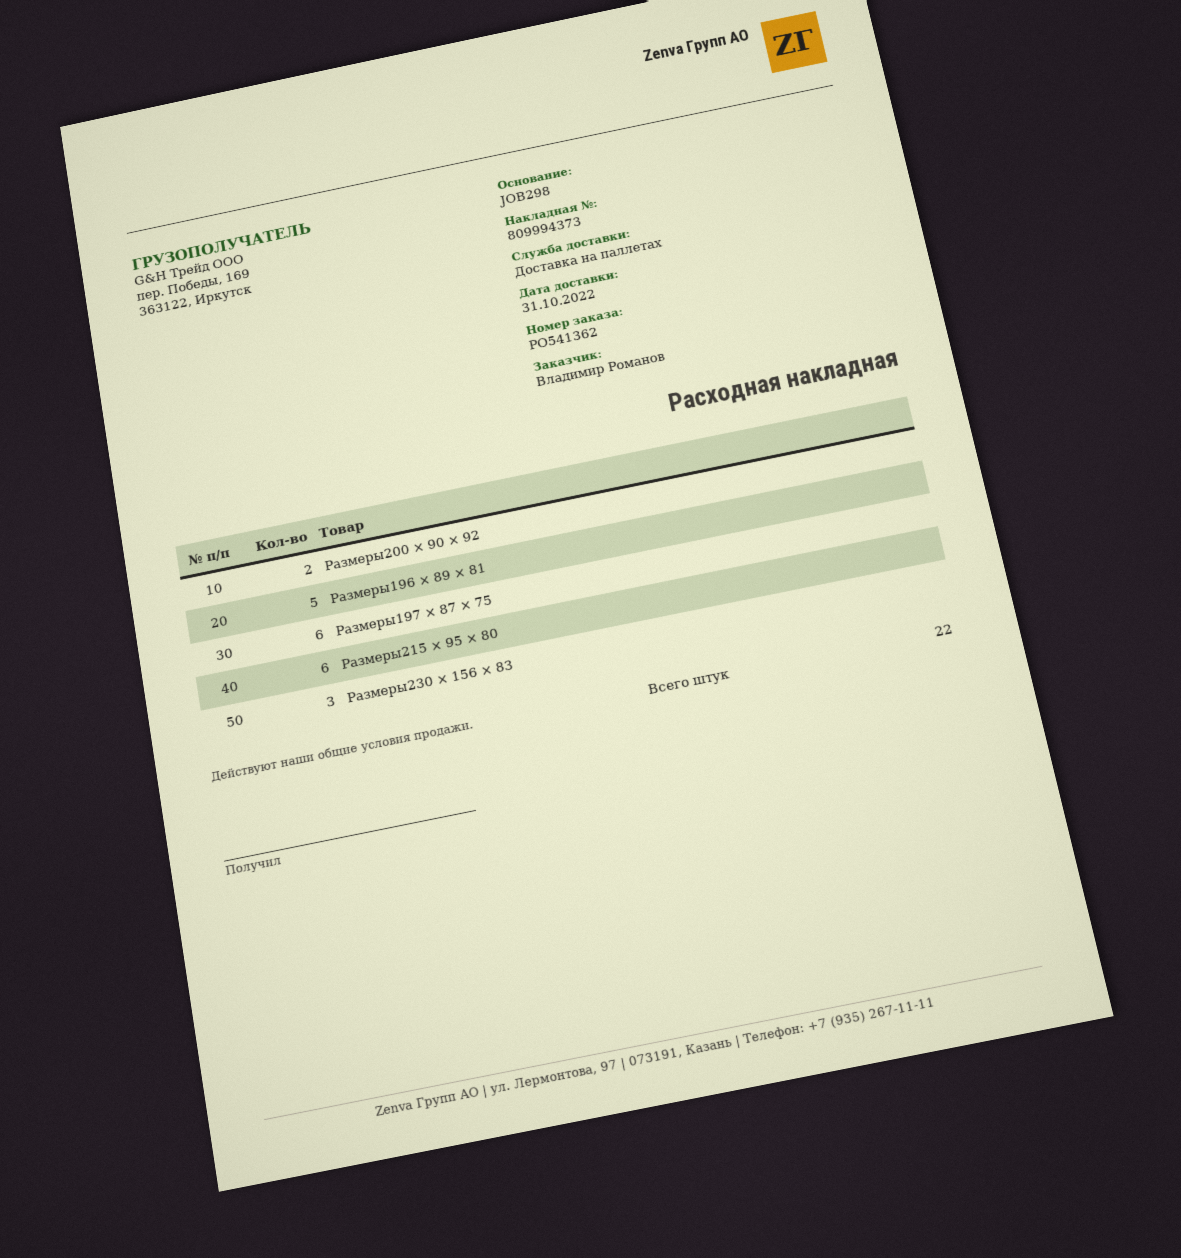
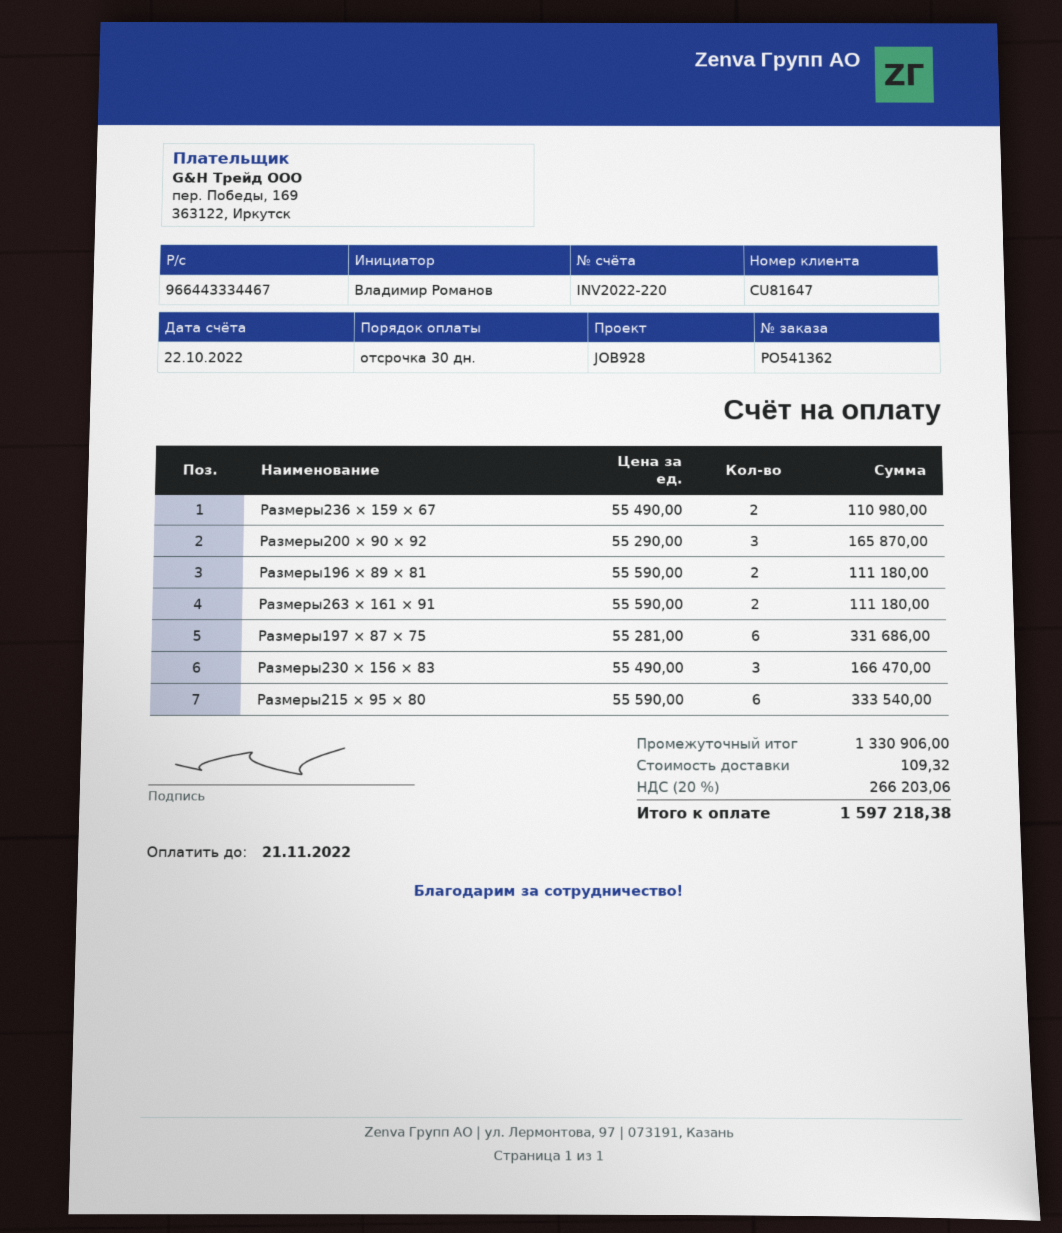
reference: JOB298 -> JOB928
Размеры200 × 90 × 92: 2 -> 3
Размеры196 × 89 × 81: 5 -> 2
Размеры236 × 159 × 67: none -> 2
Размеры263 × 161 × 91: none -> 2

